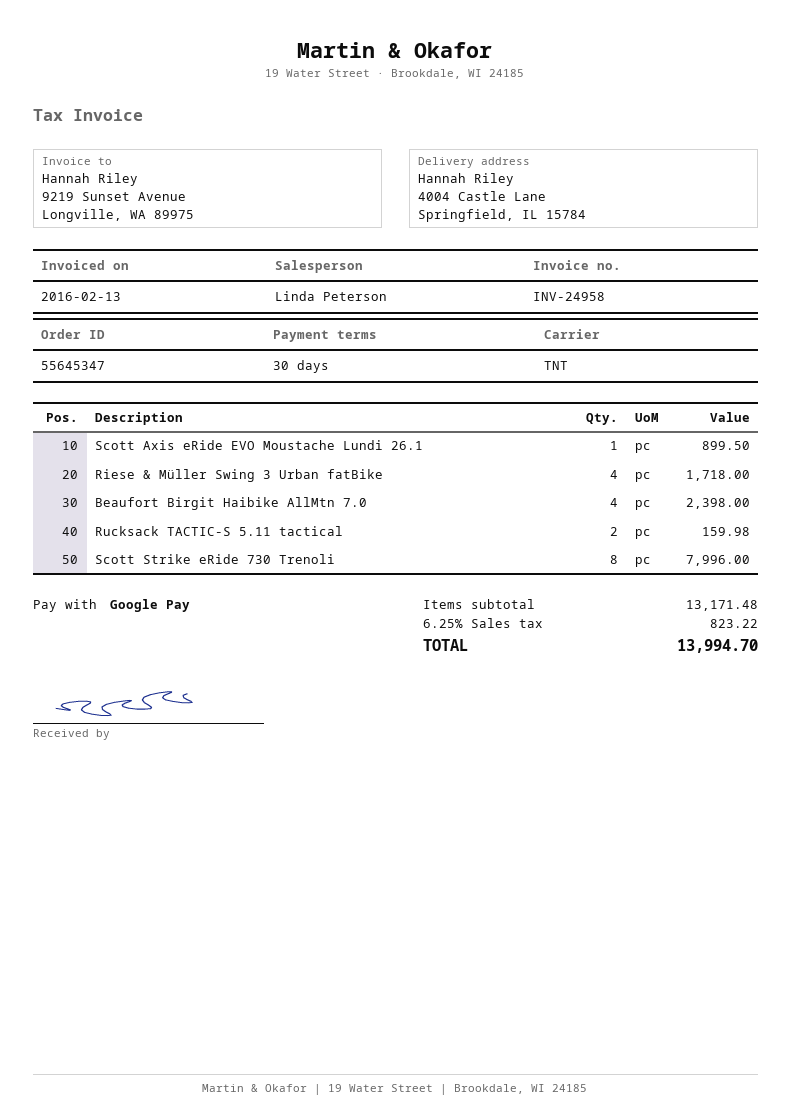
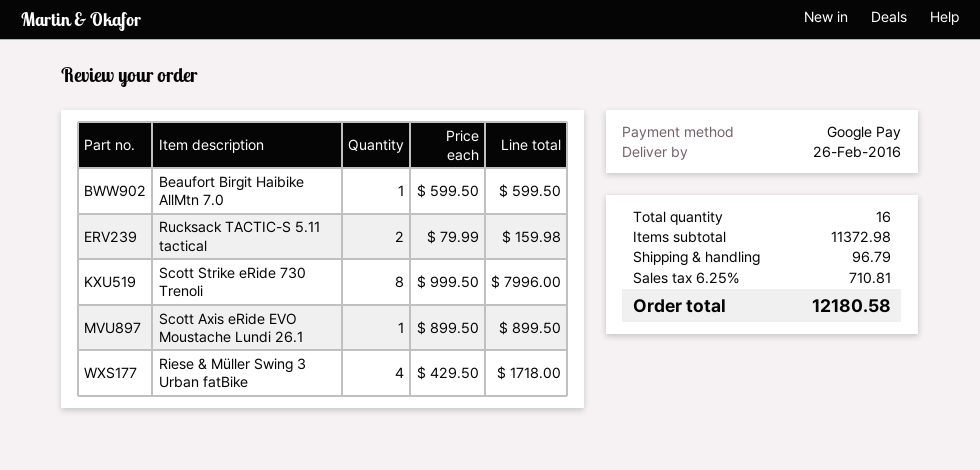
Beaufort Birgit Haibike AllMtn 7.0: 4 for 2398.00 -> 1 for 599.50
subtotal: 13171.48 -> 11372.98
shipping: none -> 96.79
tax: 6.25% = 823.22 -> 6.25% = 710.81
total: 13994.70 -> 12180.58

